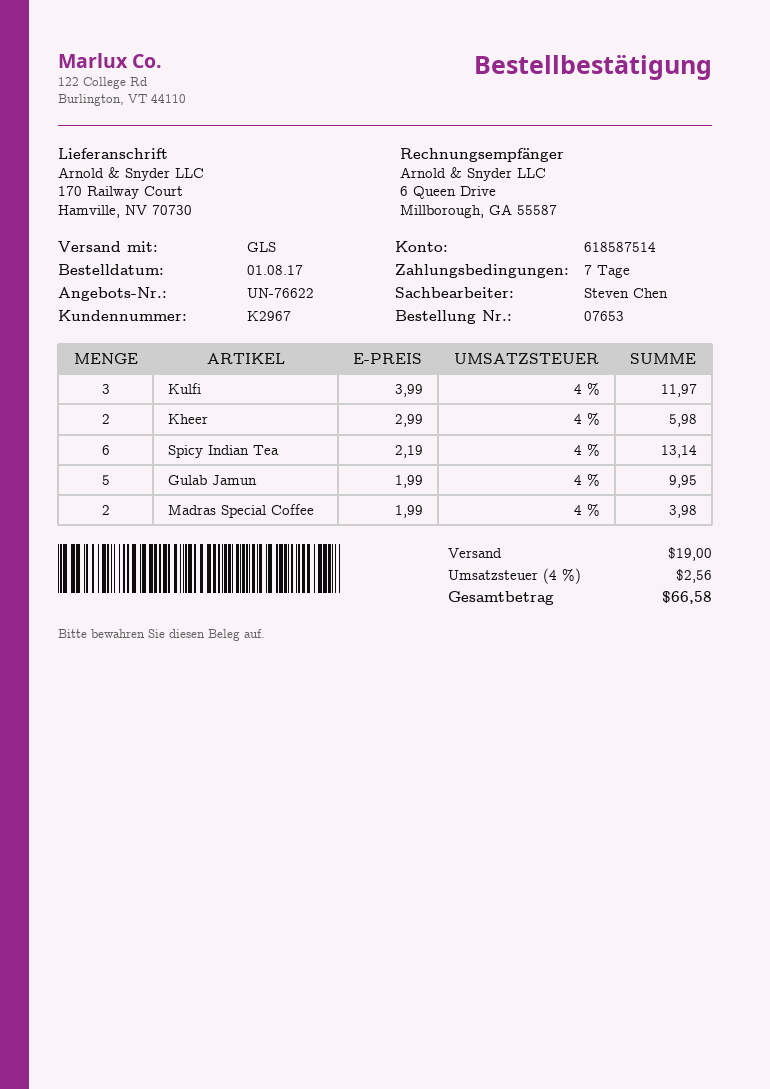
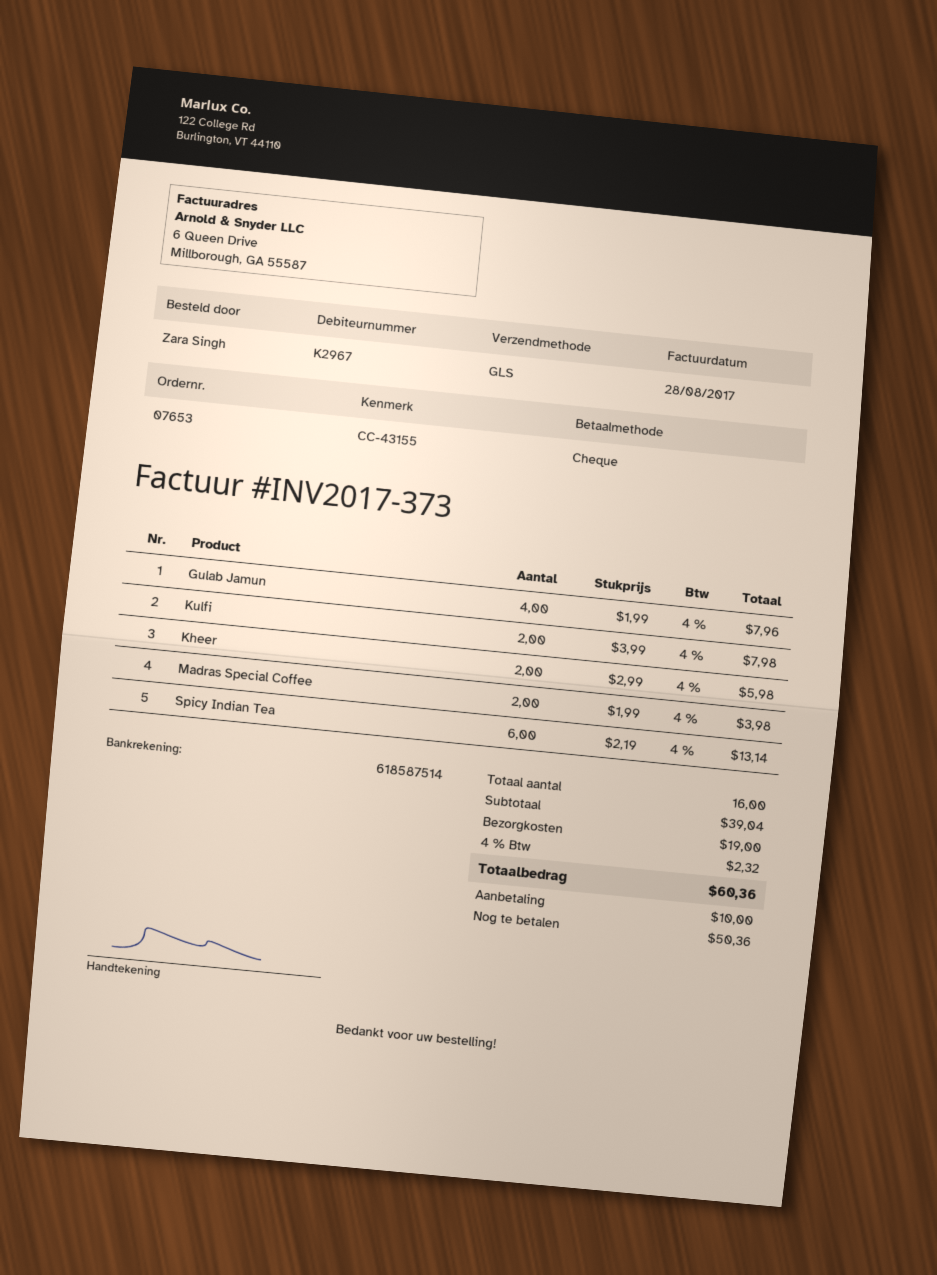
Kulfi: 3 x 3.99 = 11.97 -> 2 x 3.99 = 7.98
Gulab Jamun: 5 x 1.99 = 9.95 -> 4 x 1.99 = 7.96
tax: 4% = 2.56 -> 4% = 2.32
total: 66.58 -> 60.36

